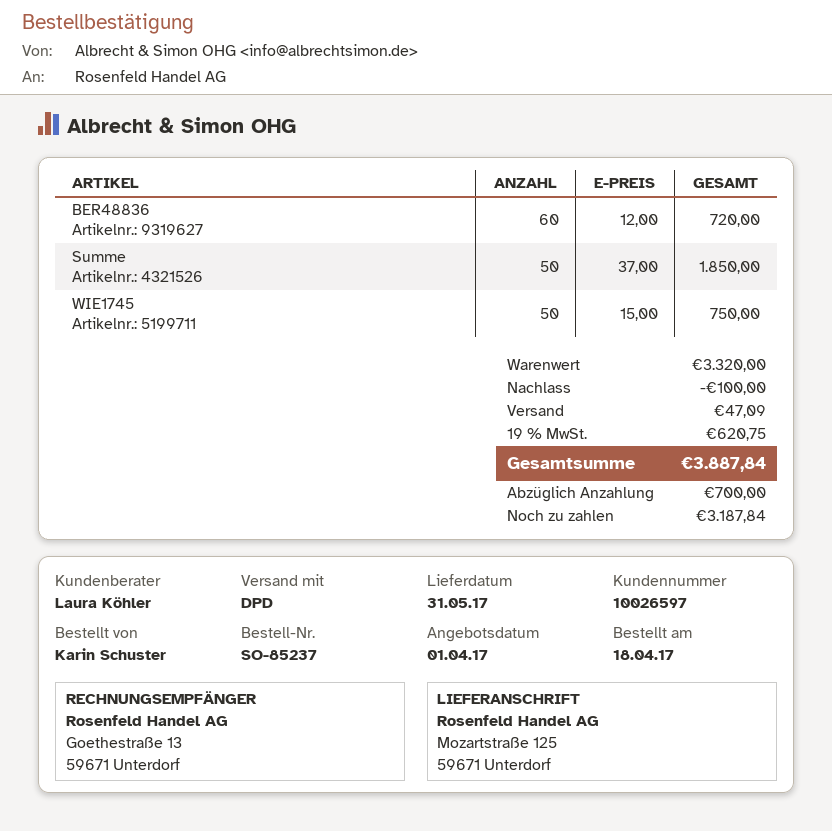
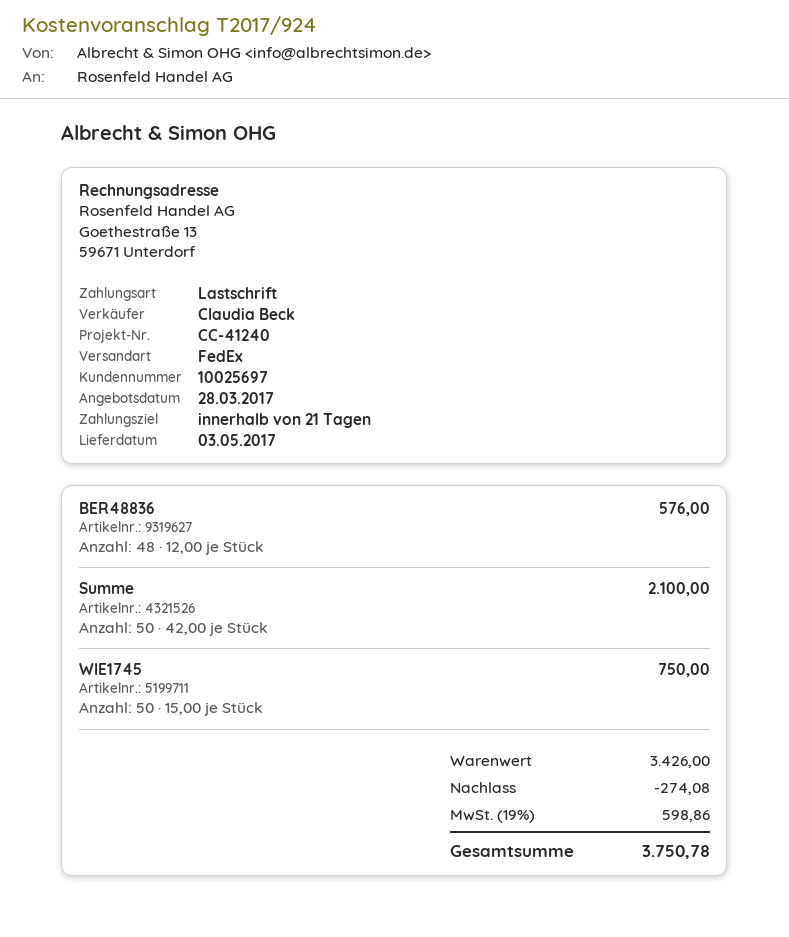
quote date: 2017-04-01 -> 2017-03-28
delivery date: 2017-05-31 -> 2017-05-03
customer number: 10026597 -> 10025697
sales rep: Laura Köhler -> Claudia Beck
shipping method: DPD -> FedEx
BER48836: 60 x 12.00 = 720.00 -> 48 x 12.00 = 576.00
Summe: 50 x 37.00 = 1850.00 -> 50 x 42.00 = 2100.00
subtotal: 3320.00 -> 3426.00
discount: 100.00 -> 274.08
shipping: 47.09 -> none
tax: 19% = 620.75 -> 19% = 598.86
total: 3887.84 -> 3750.78

